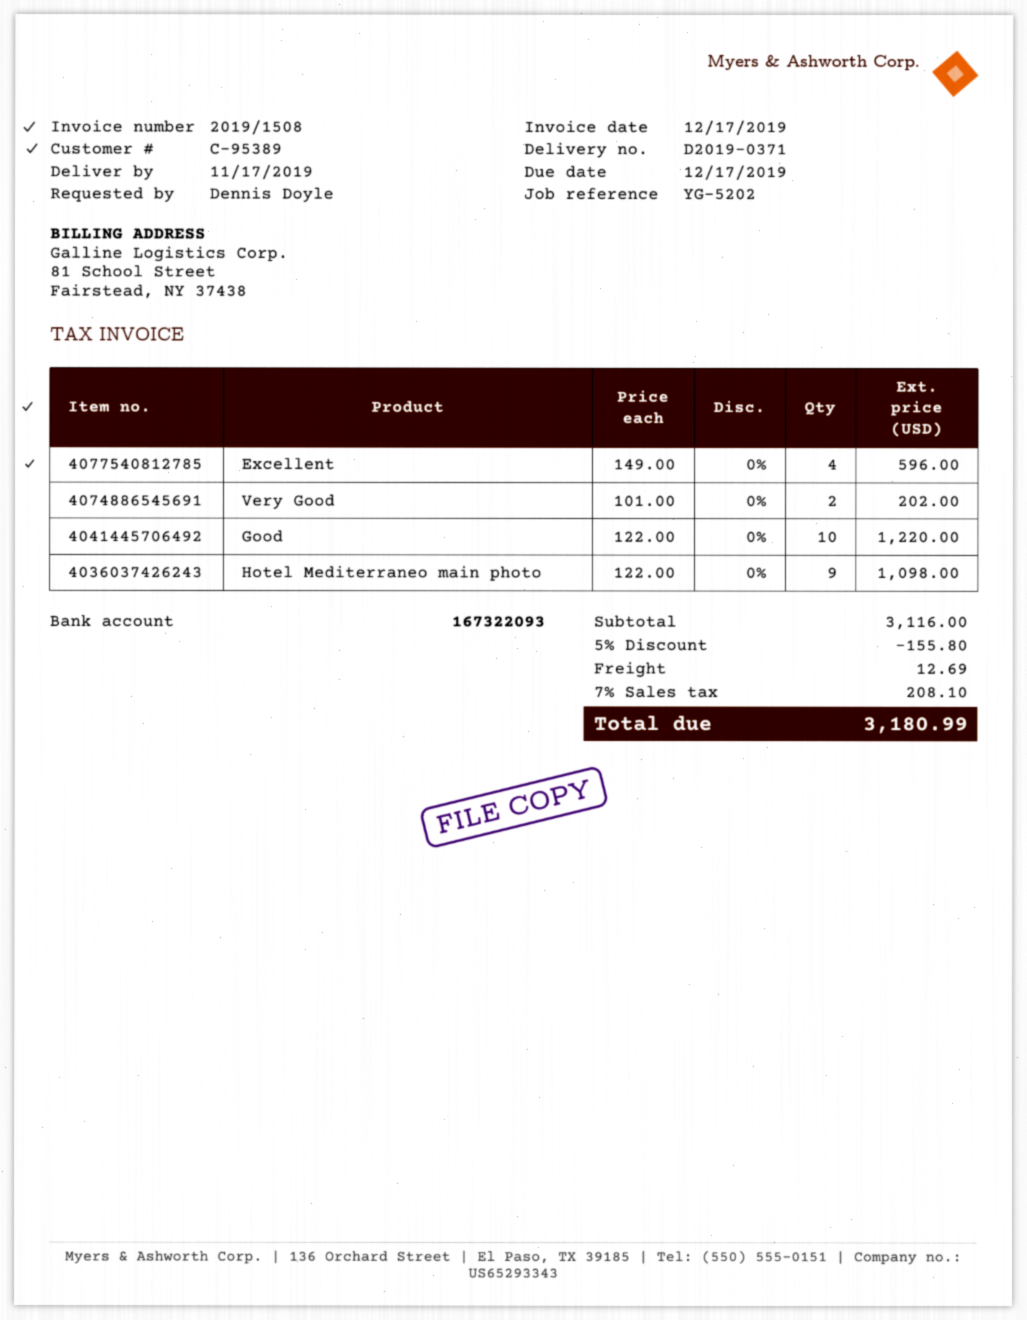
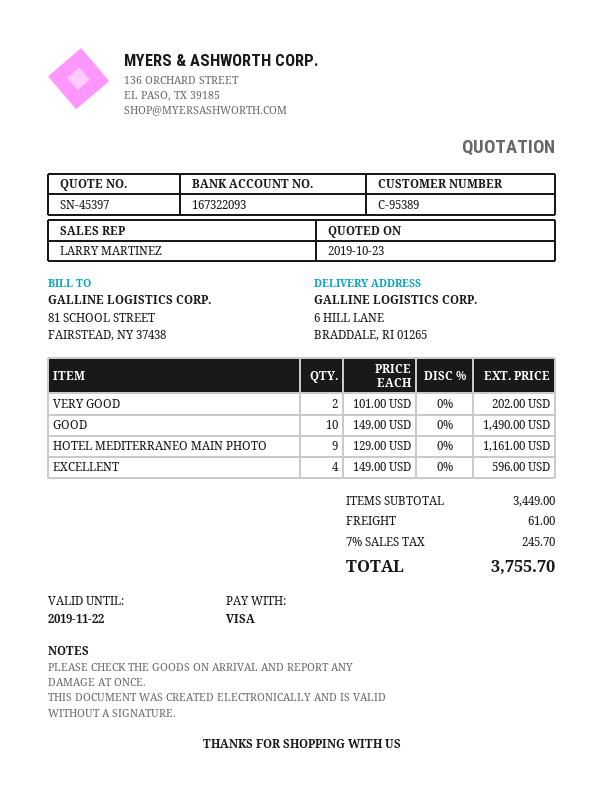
Good: 10 x 122.00 = 1220.00 -> 10 x 149.00 = 1490.00
Hotel Mediterraneo main photo: 9 x 122.00 = 1098.00 -> 9 x 129.00 = 1161.00
subtotal: 3116.00 -> 3449.00
discount: 5% = 155.80 -> none
shipping: 12.69 -> 61.00
tax: 7% = 208.10 -> 7% = 245.70
total: 3180.99 -> 3755.70

